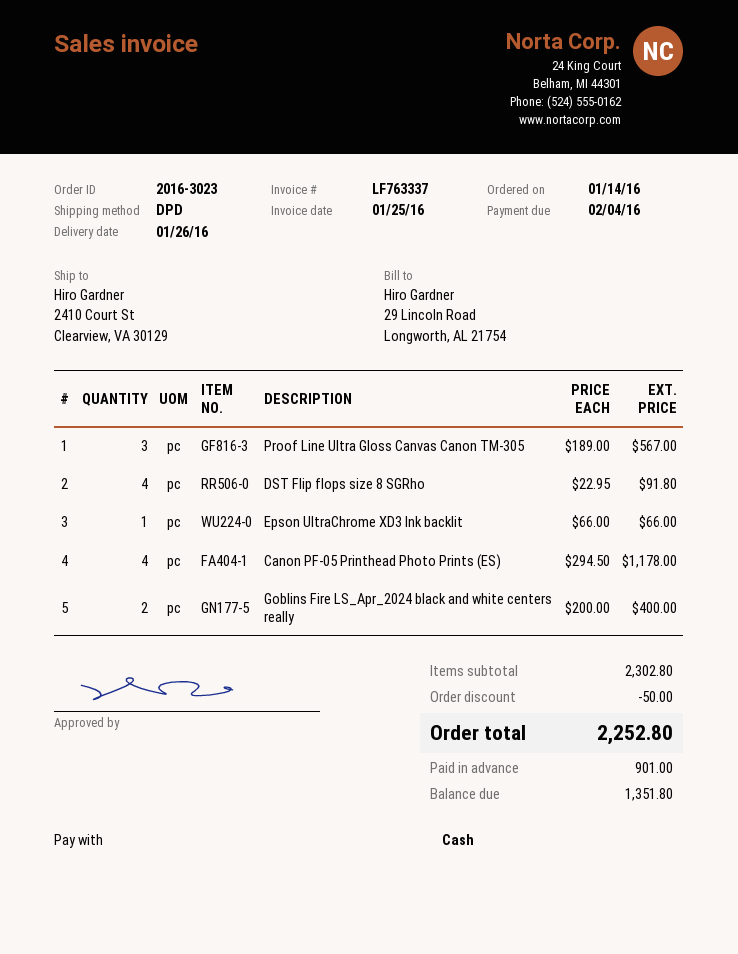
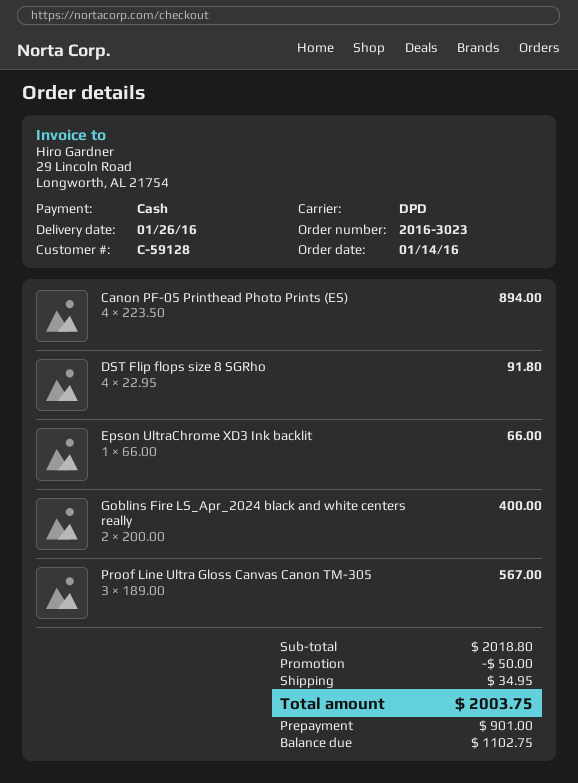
Canon PF-05 Printhead Photo Prints (ES): 4 x 294.50 = 1178.00 -> 4 x 223.50 = 894.00
subtotal: 2302.80 -> 2018.80
shipping: none -> 34.95
total: 2252.80 -> 2003.75
balance: 1351.80 -> 1102.75

